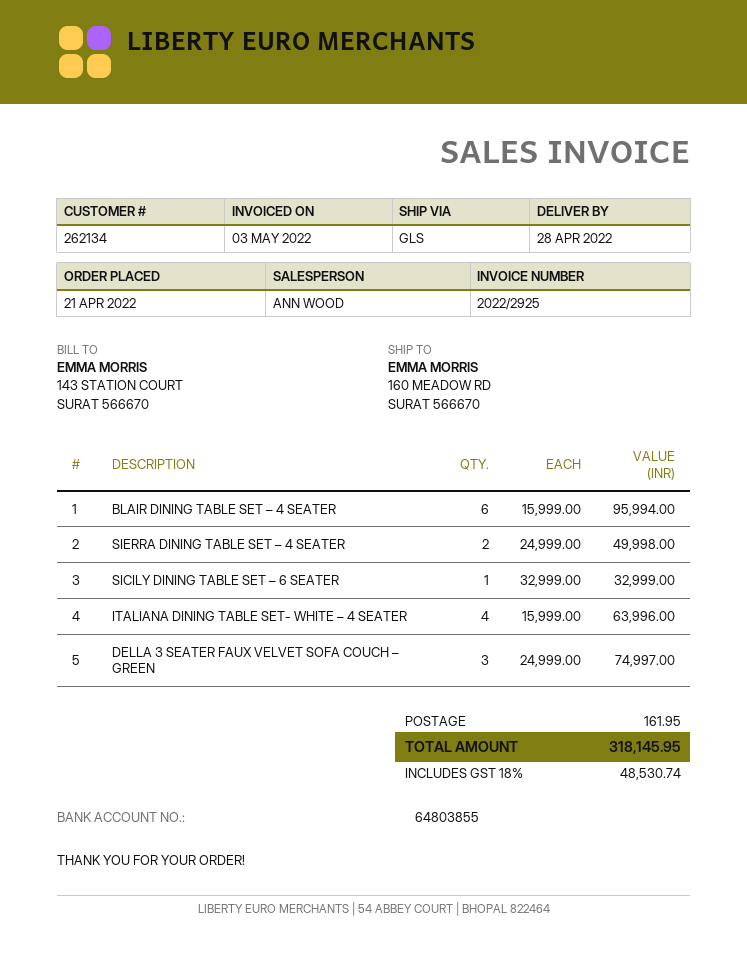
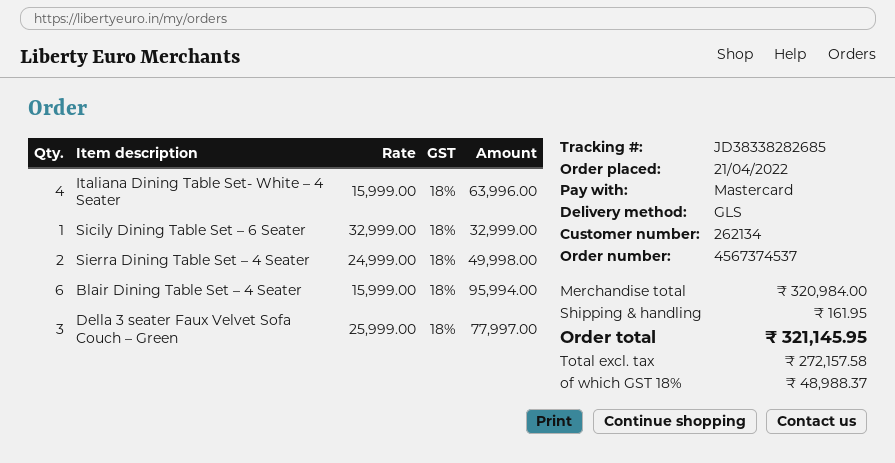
DELLA 3 SEATER FAUX VELVET SOFA COUCH – GREEN: 3 x 24999.00 = 74997.00 -> 3 x 25999.00 = 77997.00
tax: 18% = 48530.74 -> 18% = 48988.37
total: 318145.95 -> 321145.95

